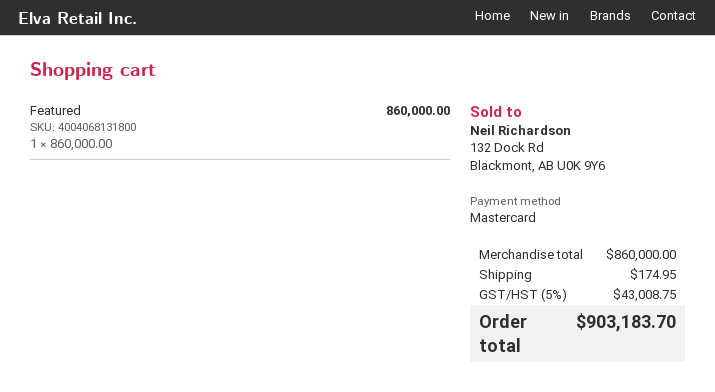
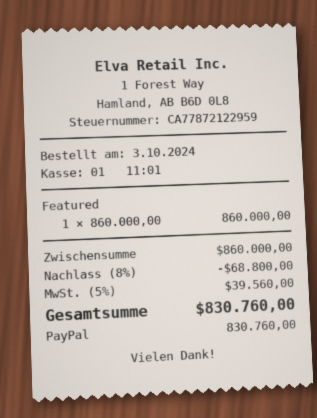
payment method: Mastercard -> PayPal
discount: none -> 8% = 68800.00
shipping: 174.95 -> none
tax: 5% = 43008.75 -> 5% = 39560.00
total: 903183.70 -> 830760.00

